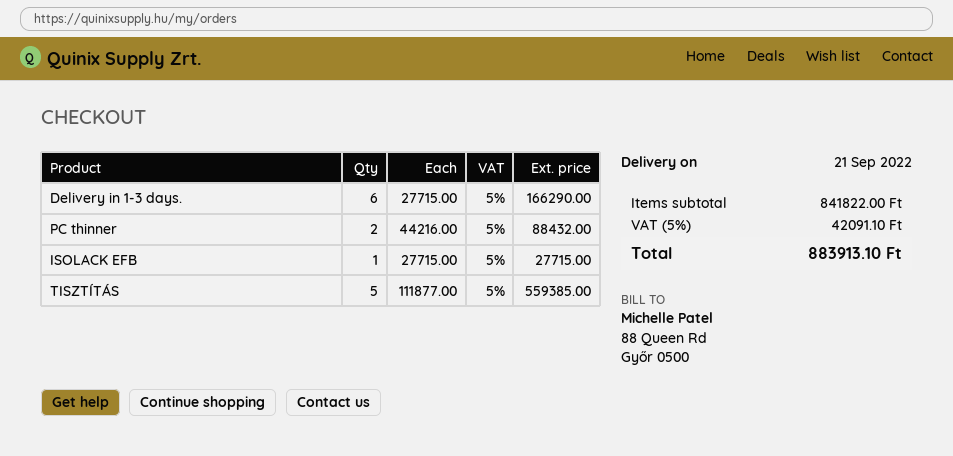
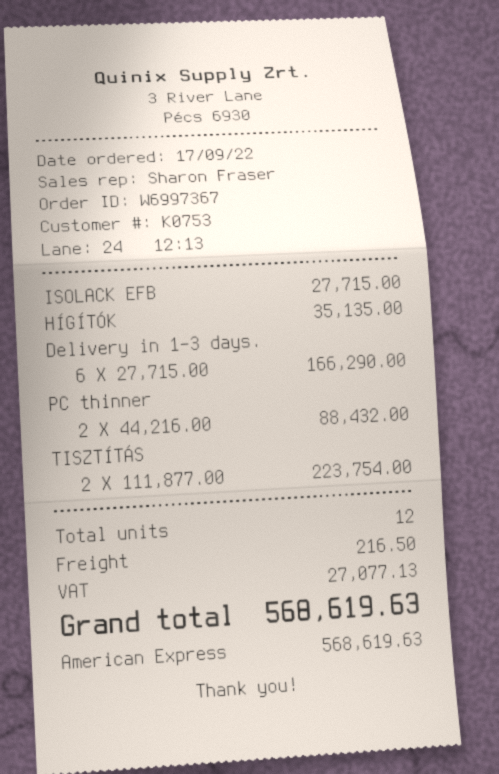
TISZTÍTÁS: 5 x 111877.00 = 559385.00 -> 2 x 111877.00 = 223754.00
HÍGÍTÓK: none -> 1 x 35135.00 = 35135.00
shipping: none -> 216.50
tax: 42091.10 -> 27077.13
total: 883913.10 -> 568619.63

